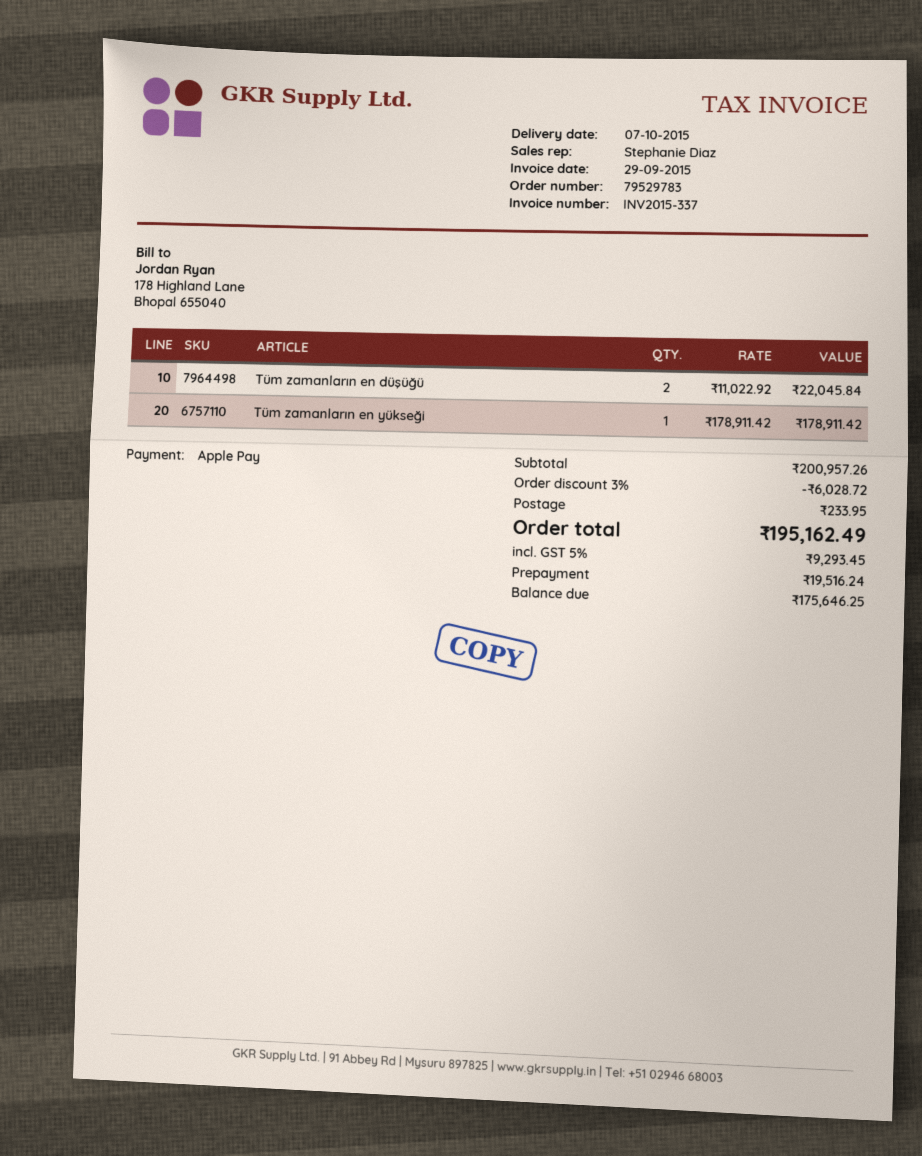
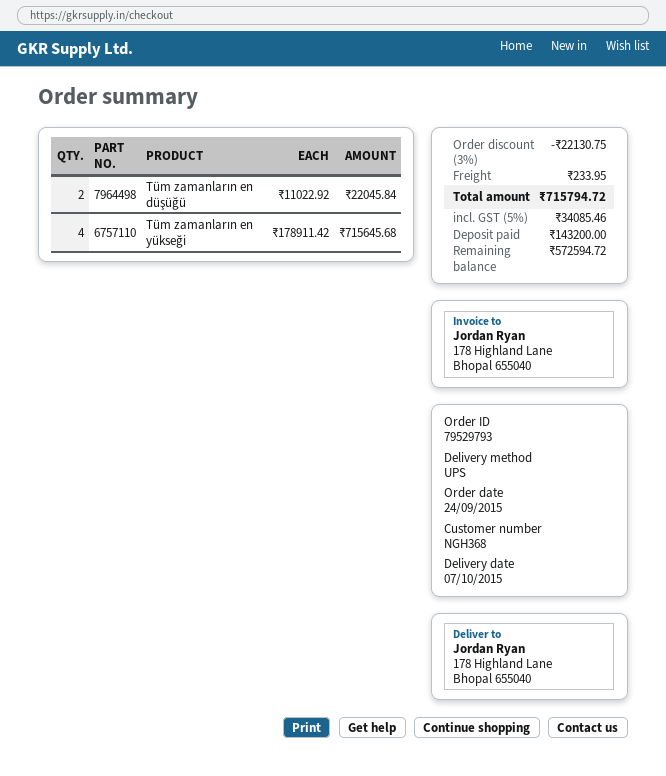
order number: 79529783 -> 79529793
Tüm zamanların en yükseği: 1 x 178911.42 = 178911.42 -> 4 x 178911.42 = 715645.68
discount: 3% = 6028.72 -> 3% = 22130.75
tax: 5% = 9293.45 -> 5% = 34085.46
total: 195162.49 -> 715794.72
deposit: 19516.24 -> 143200.00
balance: 175646.25 -> 572594.72

